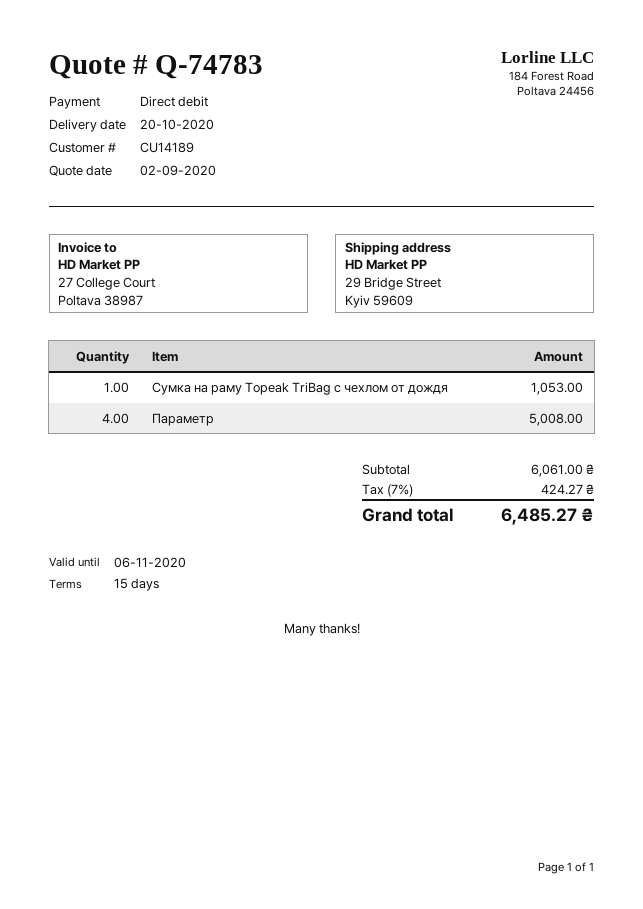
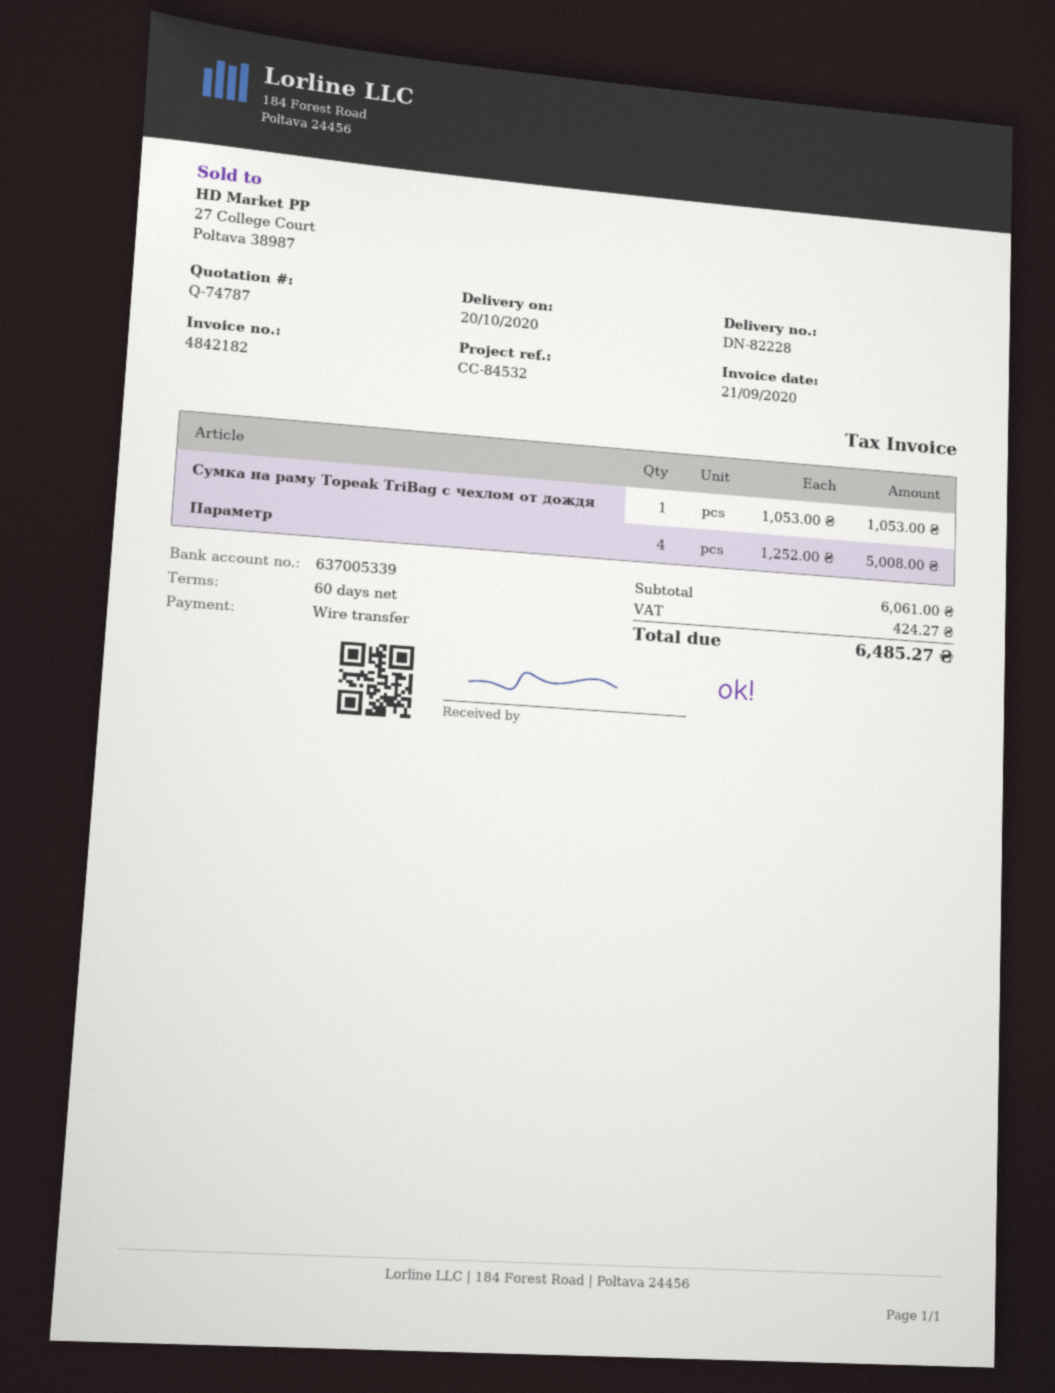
quote number: Q-74783 -> Q-74787
payment terms: 15 days -> 60 days
payment method: direct debit -> bank transfer

